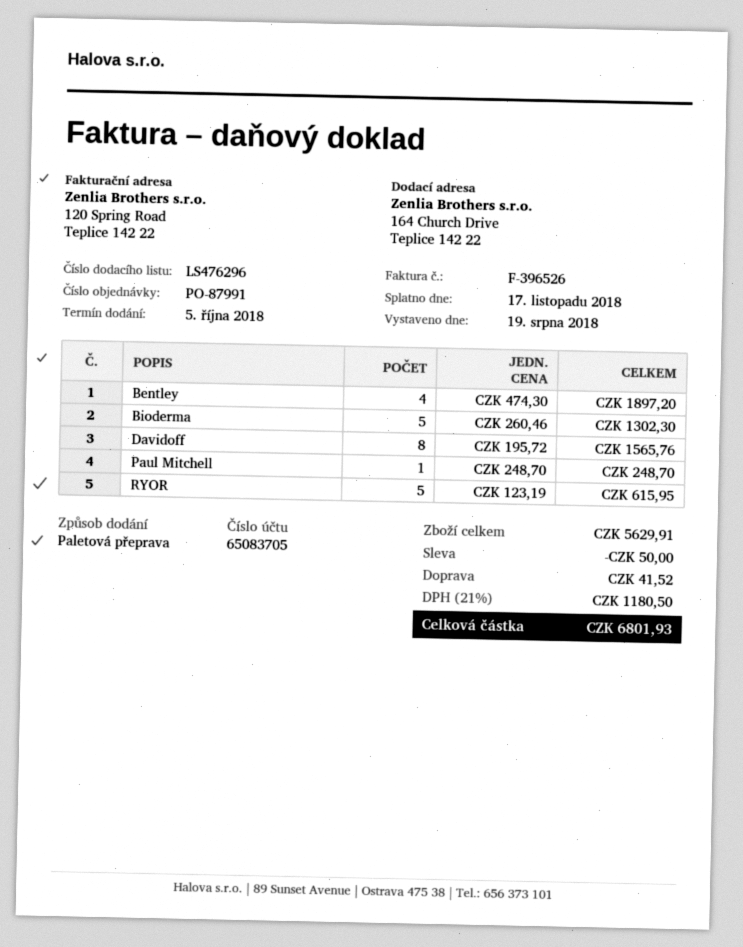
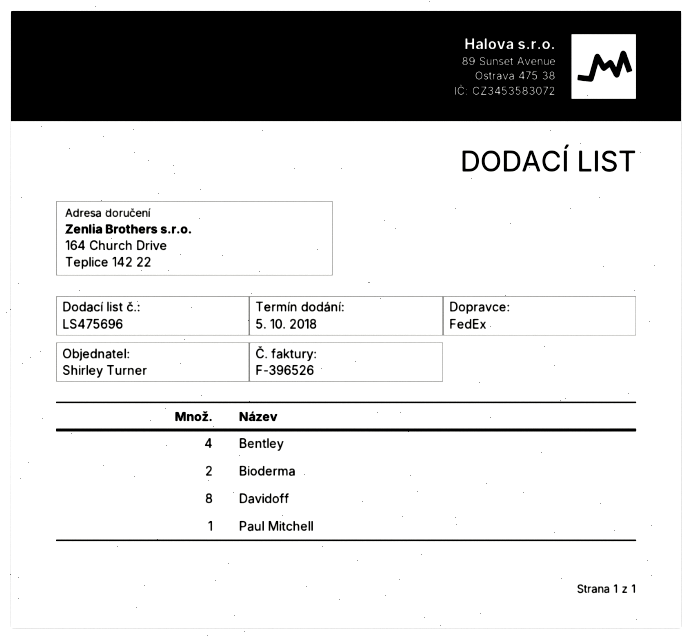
delivery note number: LS476296 -> LS475696
shipping method: pallet freight -> FedEx
Bioderma: 5 -> 2
RYOR: 5 -> none

